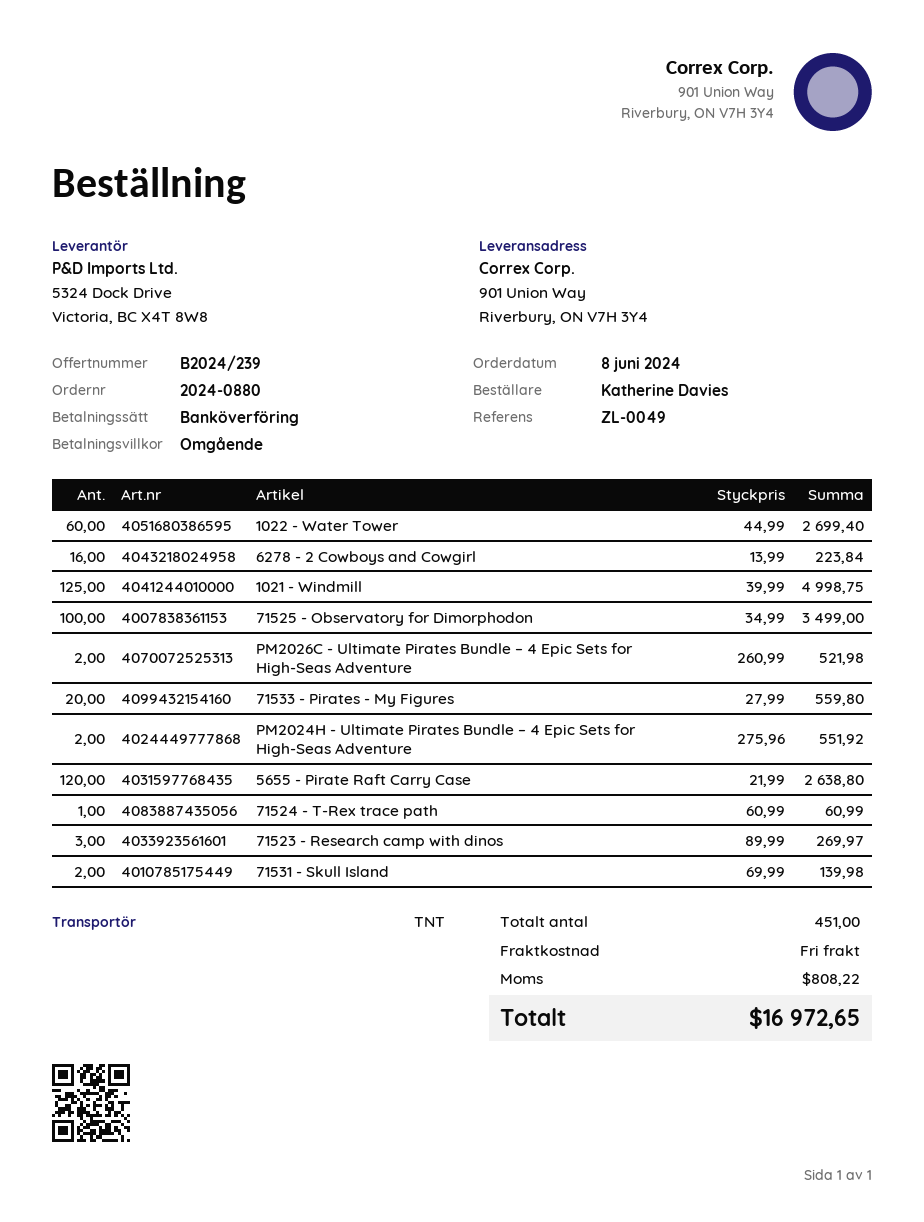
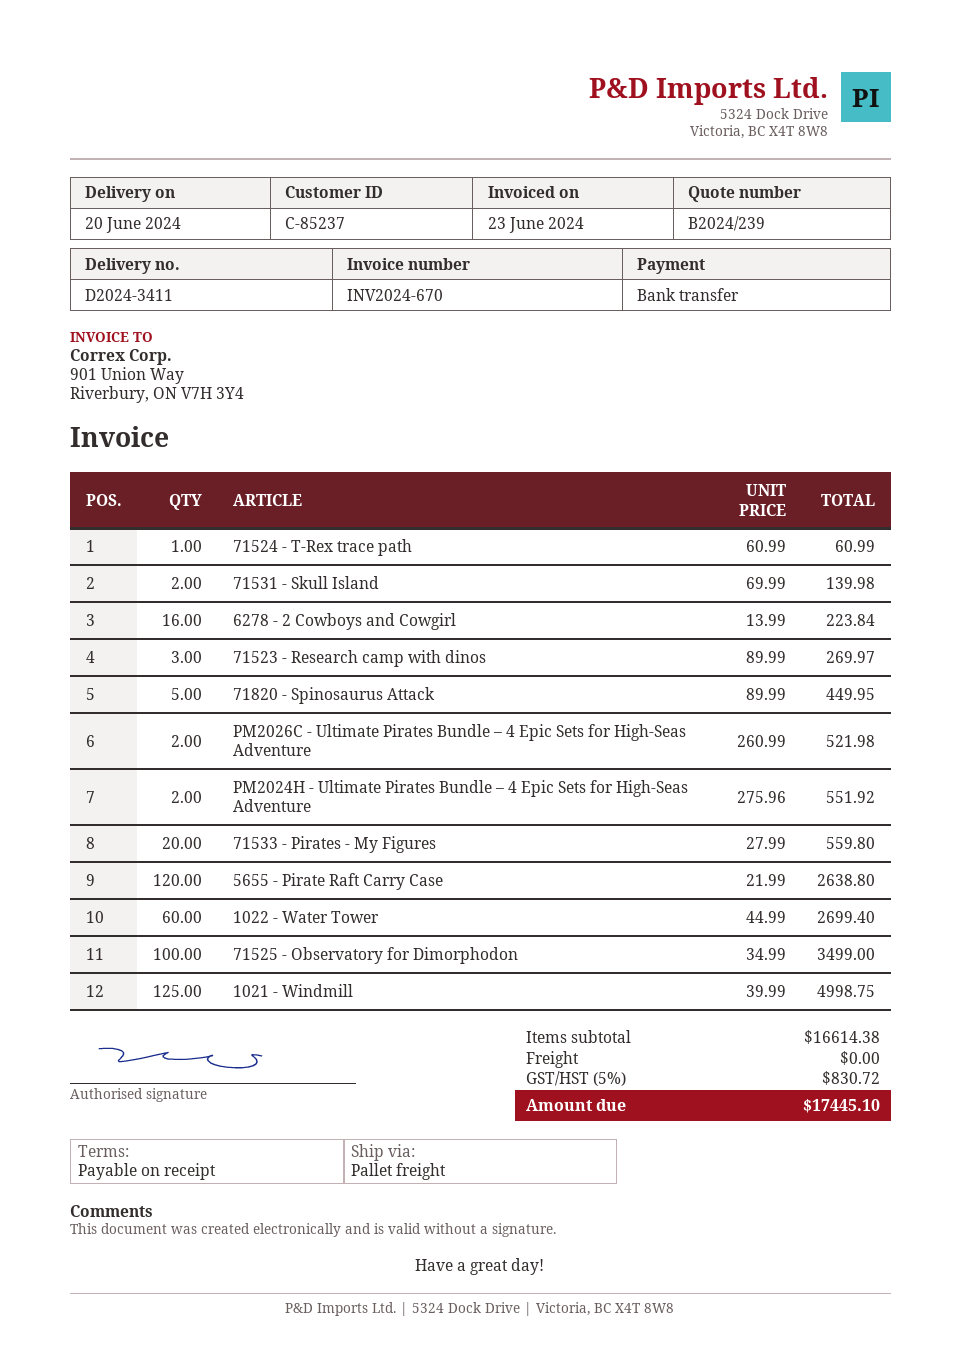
shipping method: TNT -> pallet freight
71820 - Spinosaurus Attack: none -> 5 x 89.99 = 449.95
tax: 808.22 -> 830.72
total: 16972.65 -> 17445.10

